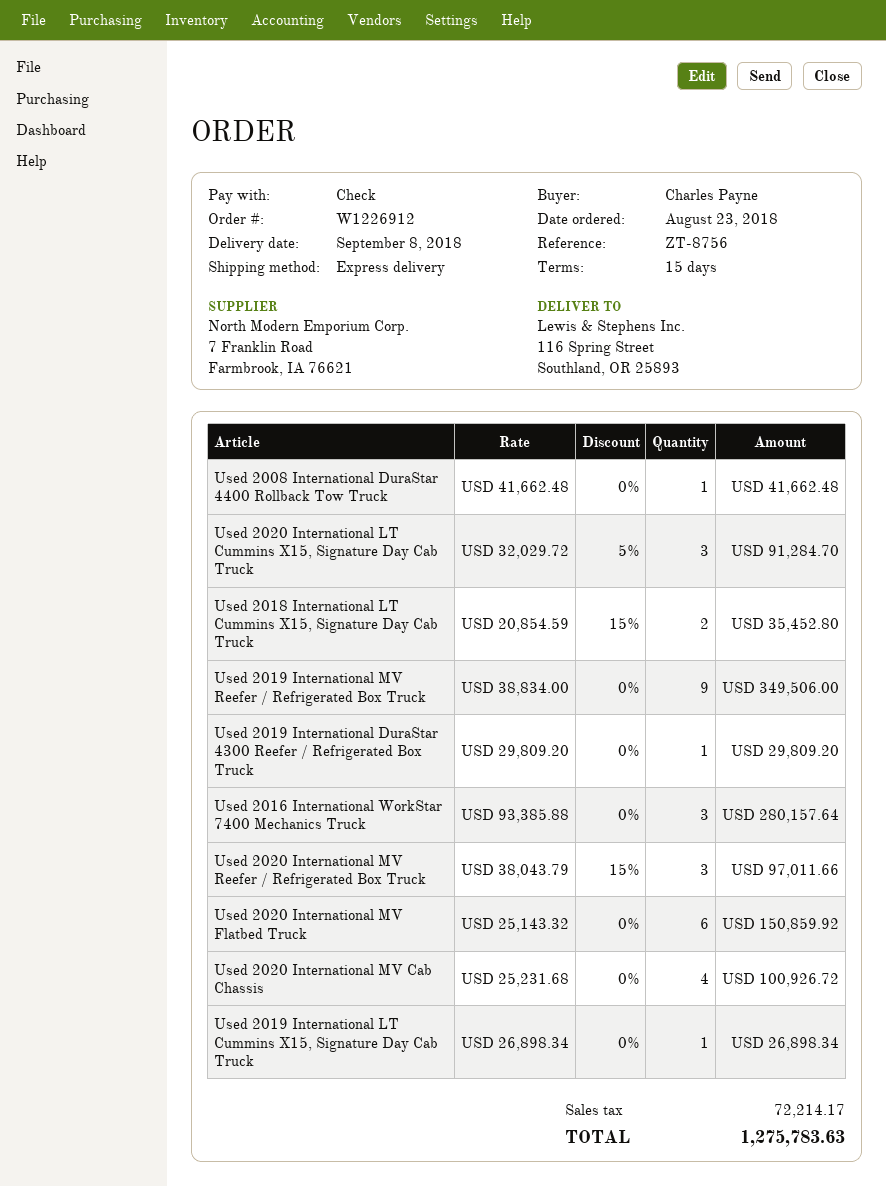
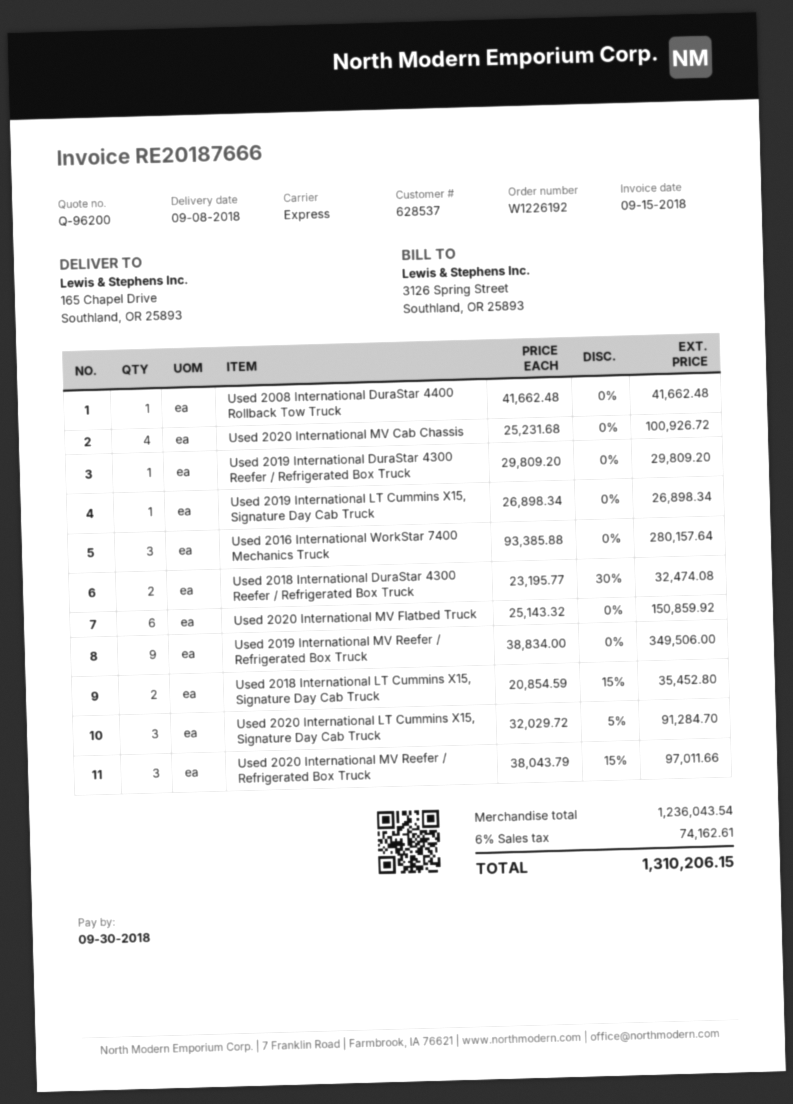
order number: W1226912 -> W1226192
ship to: 116 Spring Street, Southland, OR 25893 -> 165 Chapel Drive, Southland, OR 25893
Used 2018 International DuraStar 4300 Reefer / Refrigerated Box Truck: none -> 2 x 23195.77 - 30% = 32474.08
tax: 72214.17 -> 74162.61
total: 1275783.63 -> 1310206.15

